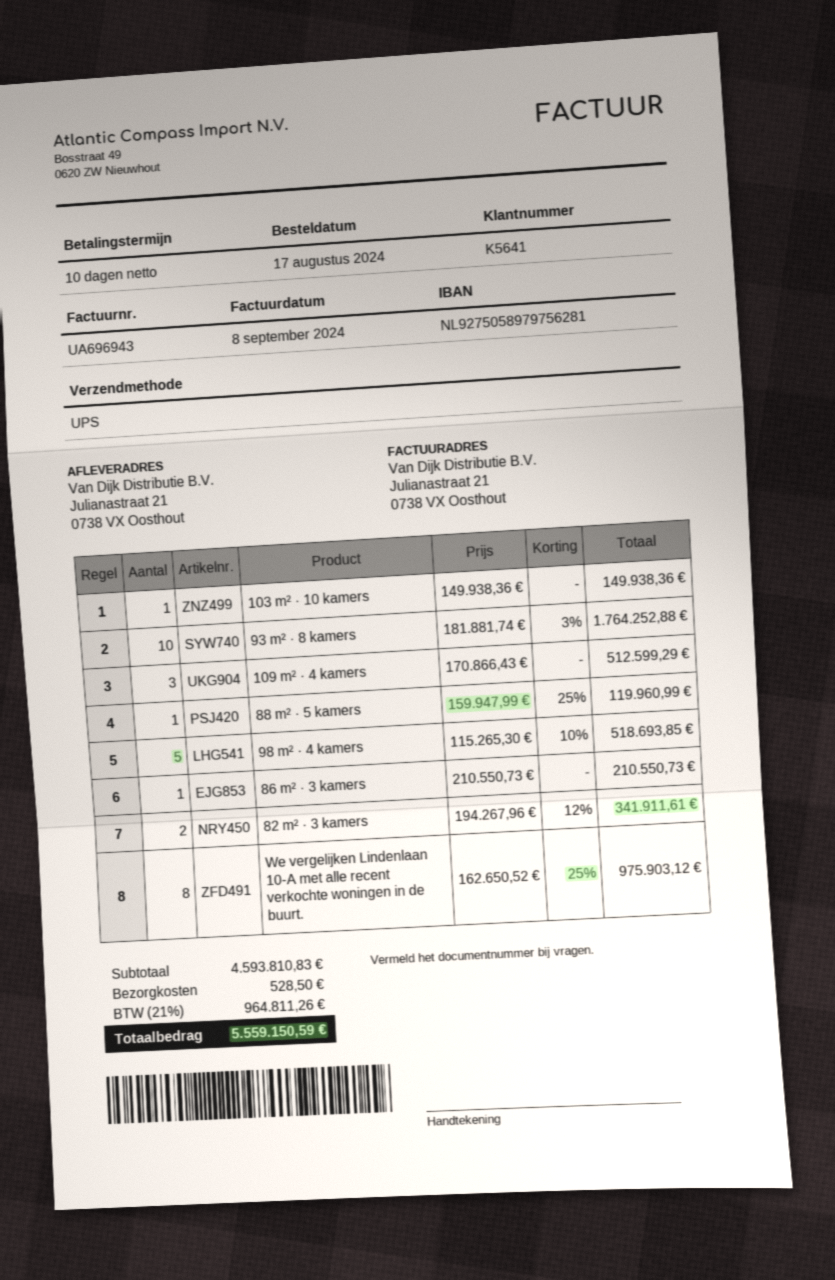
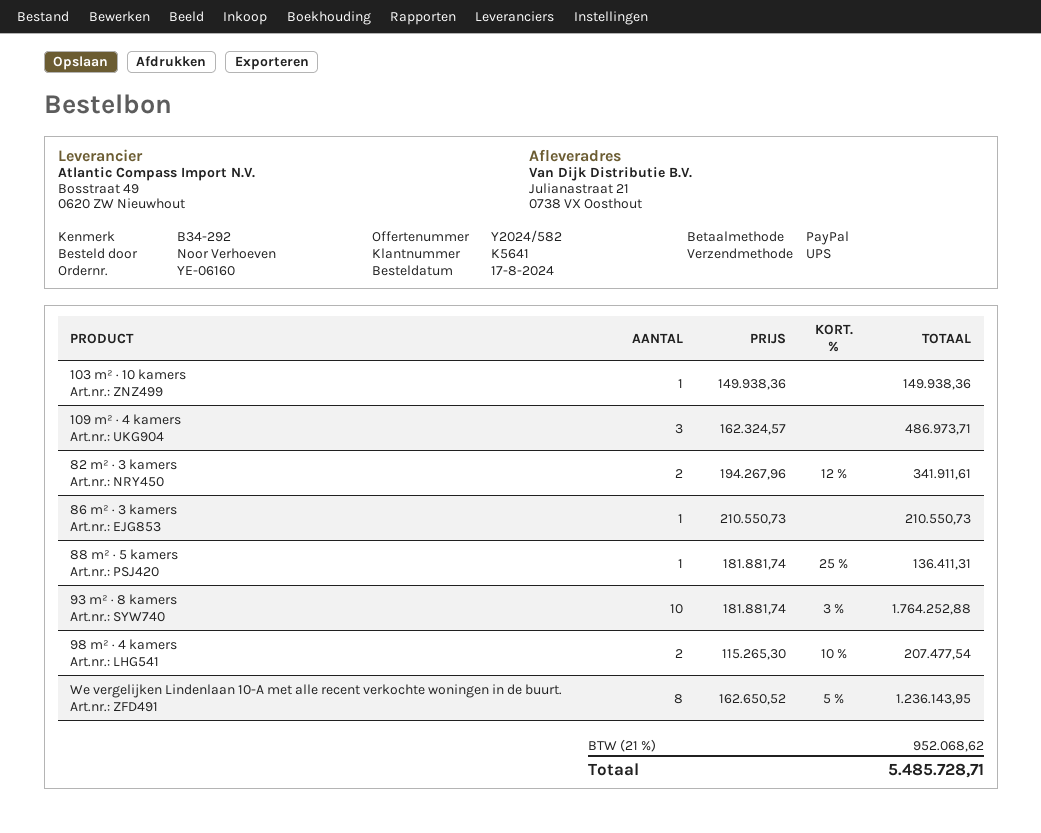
109 m² · 4 kamers: 3 x 170866.43 = 512599.29 -> 3 x 162324.57 = 486973.71
88 m² · 5 kamers: 1 x 159947.99 - 25% = 119960.99 -> 1 x 181881.74 - 25% = 136411.31
98 m² · 4 kamers: 5 x 115265.30 - 10% = 518693.85 -> 2 x 115265.30 - 10% = 207477.54
We vergelijken Lindenlaan 10-A met alle recent verkochte woningen in de buurt.: 8 x 162650.52 - 25% = 975903.12 -> 8 x 162650.52 - 5% = 1236143.95
shipping: 528.50 -> none
tax: 21% = 964811.26 -> 21% = 952068.62
total: 5559150.59 -> 5485728.71

